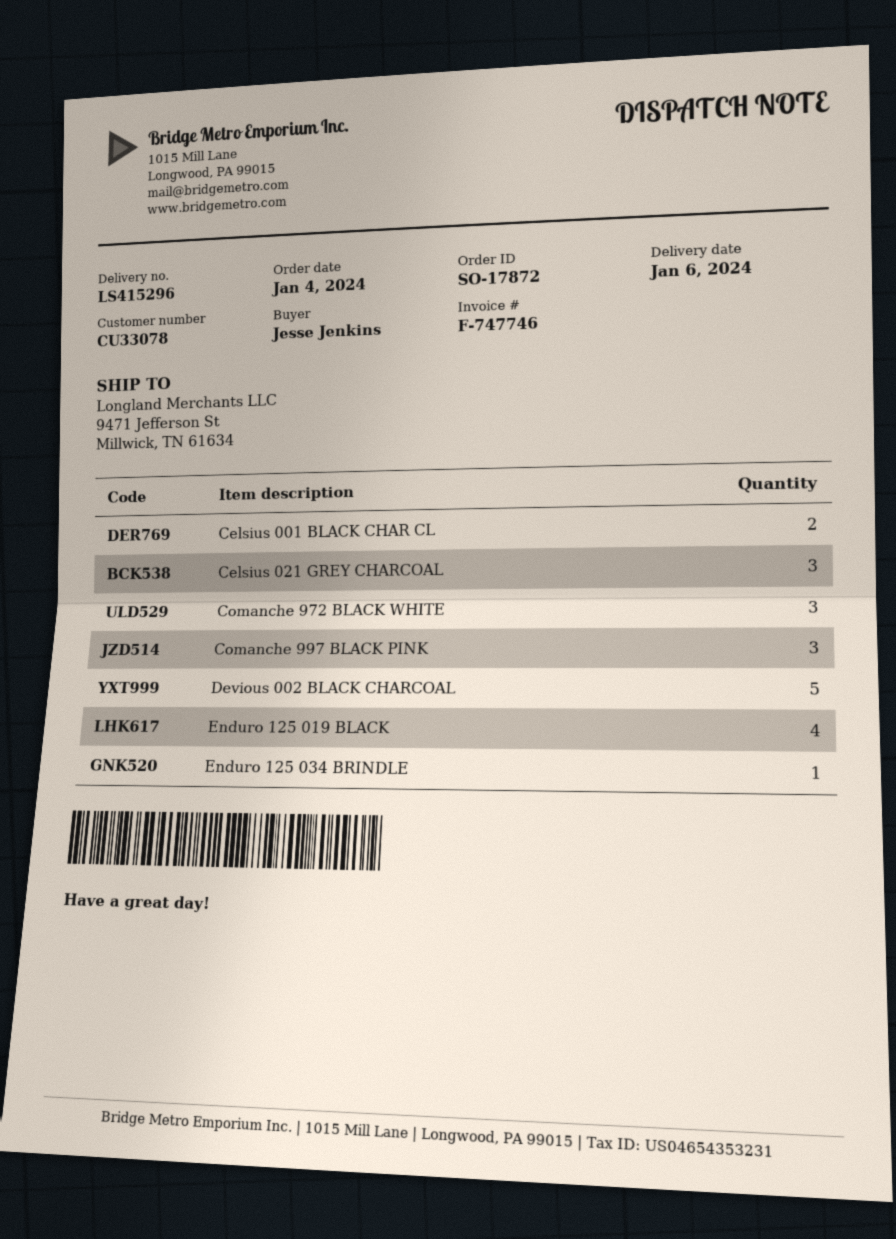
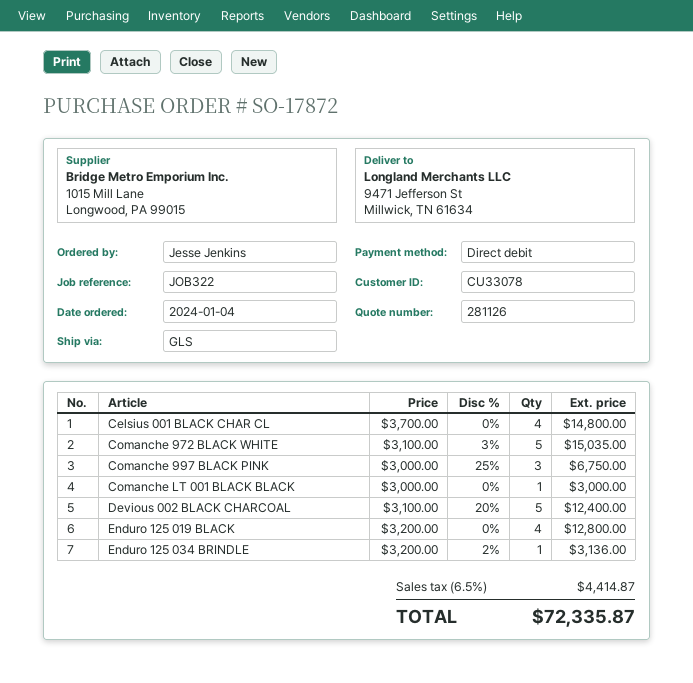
Celsius 001 BLACK CHAR CL: 2 -> 4
Celsius 021 GREY CHARCOAL: 3 -> none
Comanche 972 BLACK WHITE: 3 -> 5
Comanche LT 001 BLACK BLACK: none -> 1

